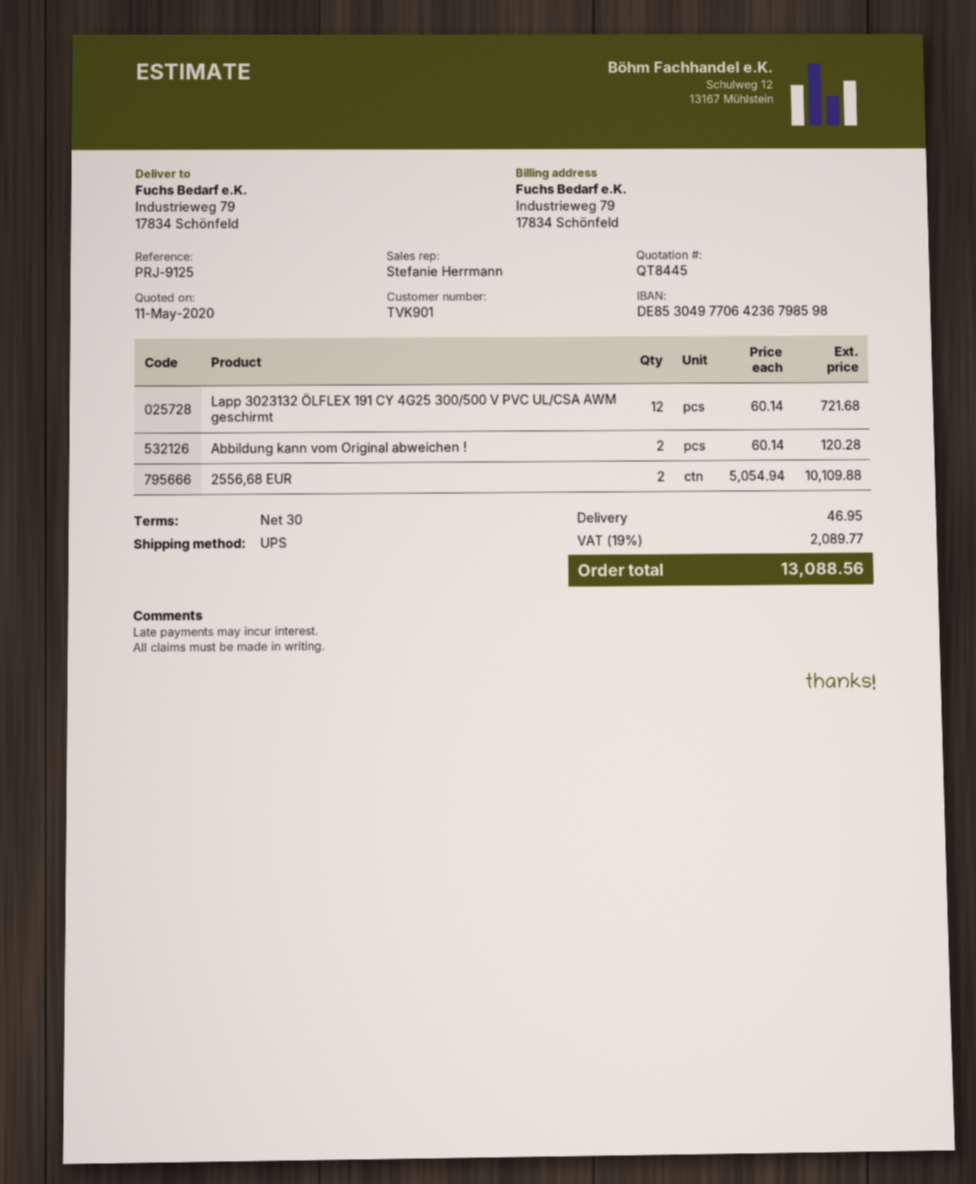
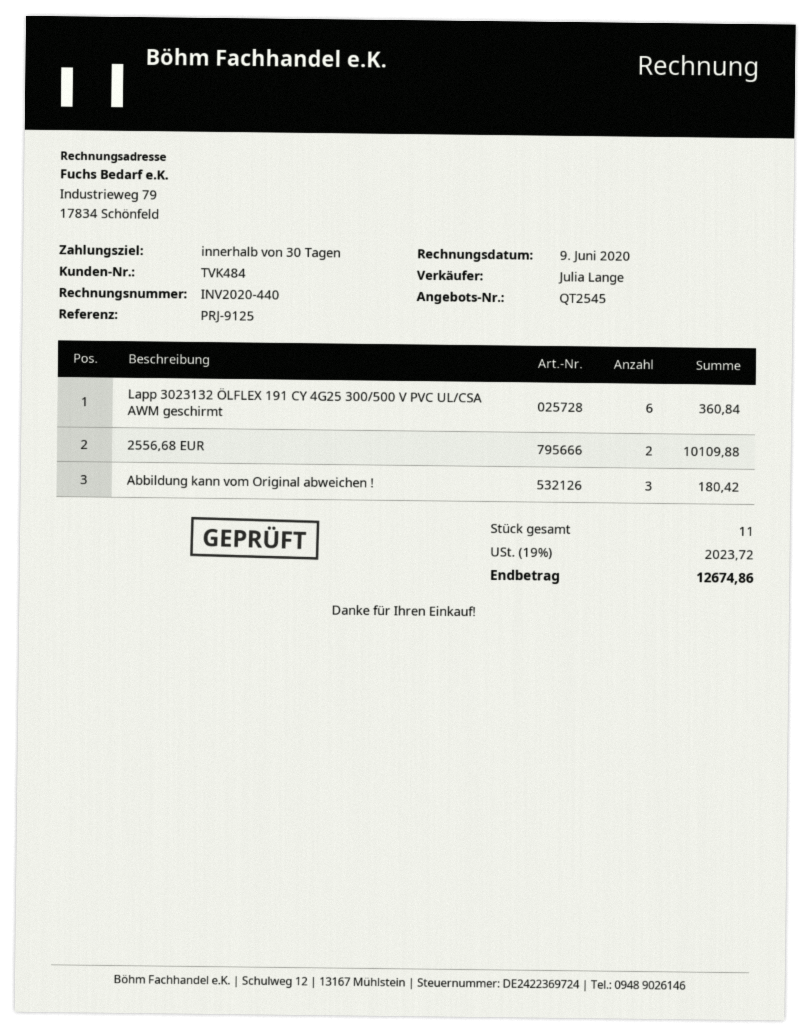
quote number: QT8445 -> QT2545
customer number: TVK901 -> TVK484
sales rep: Stefanie Herrmann -> Julia Lange
Lapp 3023132 ÖLFLEX 191 CY 4G25 300/500 V PVC UL/CSA AWM geschirmt: 12 for 721.68 -> 6 for 360.84
Abbildung kann vom Original abweichen !: 2 for 120.28 -> 3 for 180.42
shipping: 46.95 -> none
tax: 19% = 2089.77 -> 19% = 2023.72
total: 13088.56 -> 12674.86

